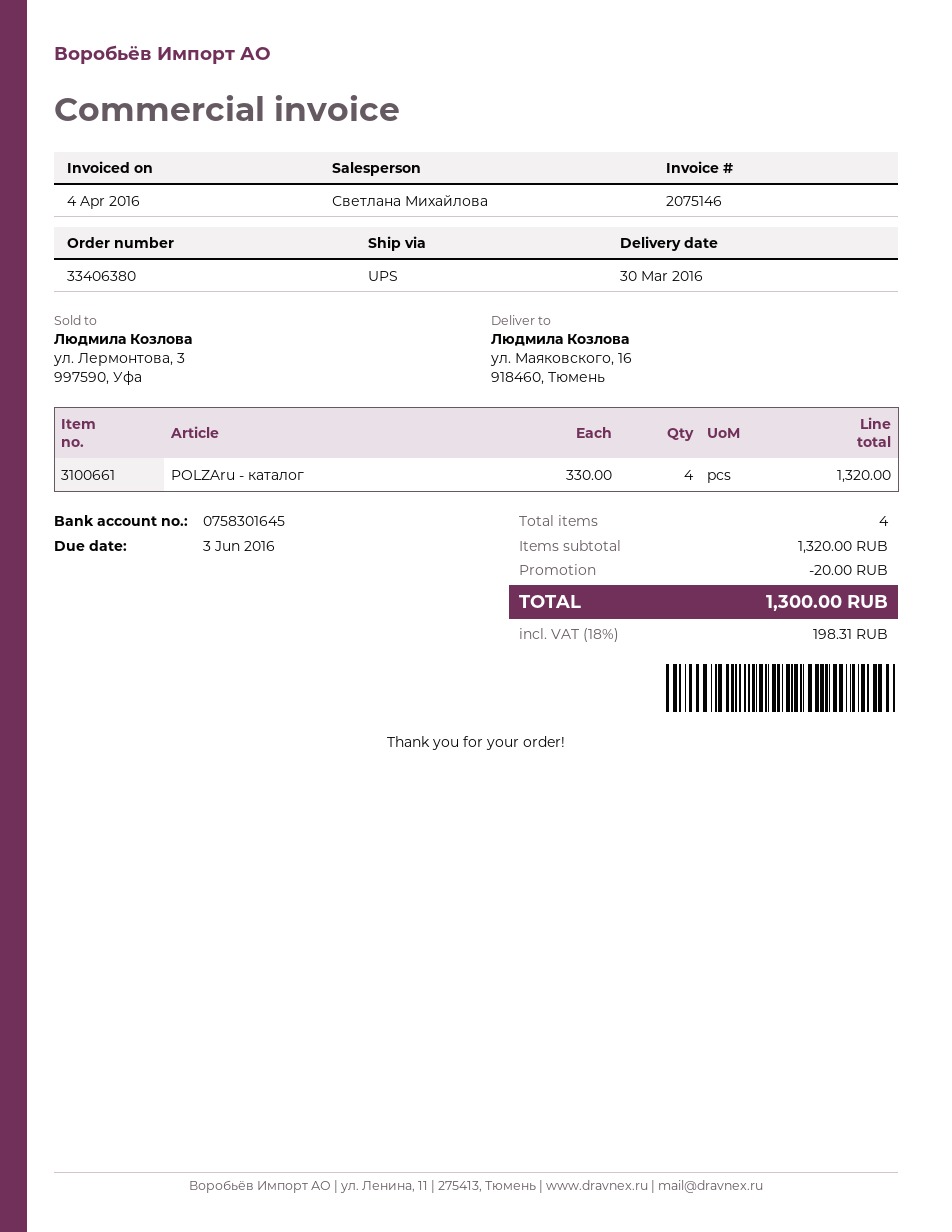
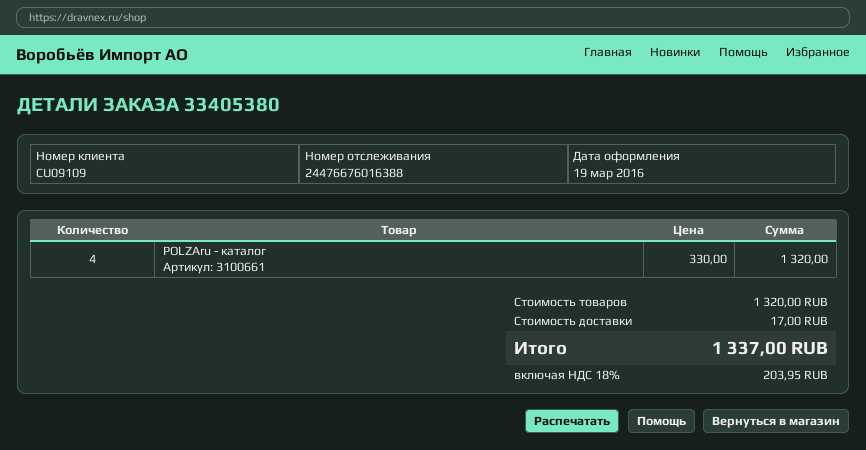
order number: 33406380 -> 33405380
discount: 20.00 -> none
shipping: none -> 17.00
tax: 18% = 198.31 -> 18% = 203.95
total: 1300.00 -> 1337.00

